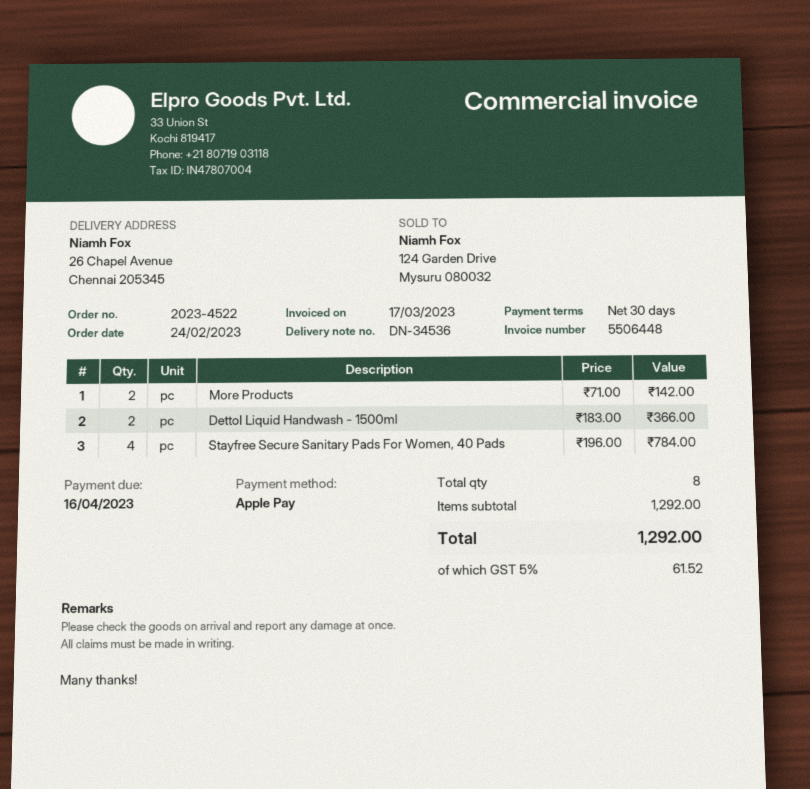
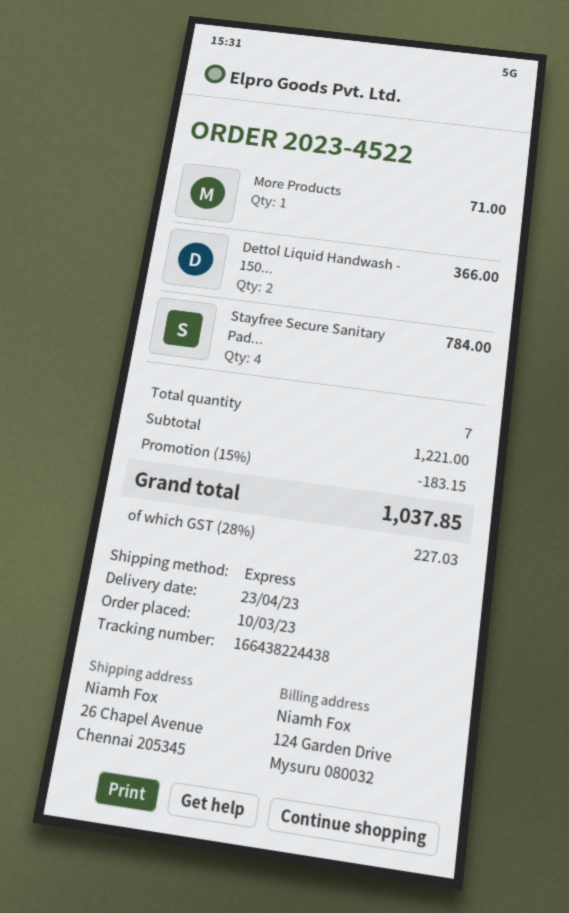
order date: 2023-02-24 -> 2023-03-10
More Products: 2 for 142.00 -> 1 for 71.00
total quantity: 8 -> 7
subtotal: 1292.00 -> 1221.00
discount: none -> 15% = 183.15
tax: 5% = 61.52 -> 28% = 227.03
total: 1292.00 -> 1037.85

